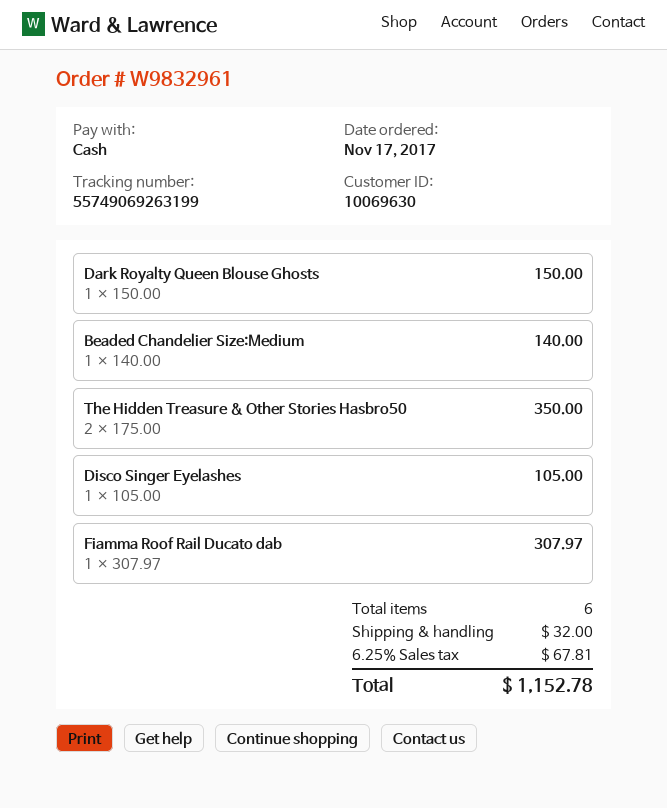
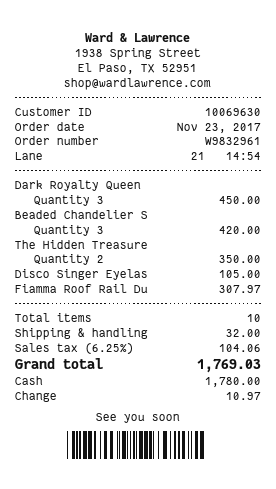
order date: 2017-11-17 -> 2017-11-23
Dark Royalty Queen Blouse Ghosts: 1 for 150.00 -> 3 for 450.00
Beaded Chandelier Size:Medium: 1 for 140.00 -> 3 for 420.00
total quantity: 6 -> 10
tax: 6.25% = 67.81 -> 6.25% = 104.06
total: 1152.78 -> 1769.03

